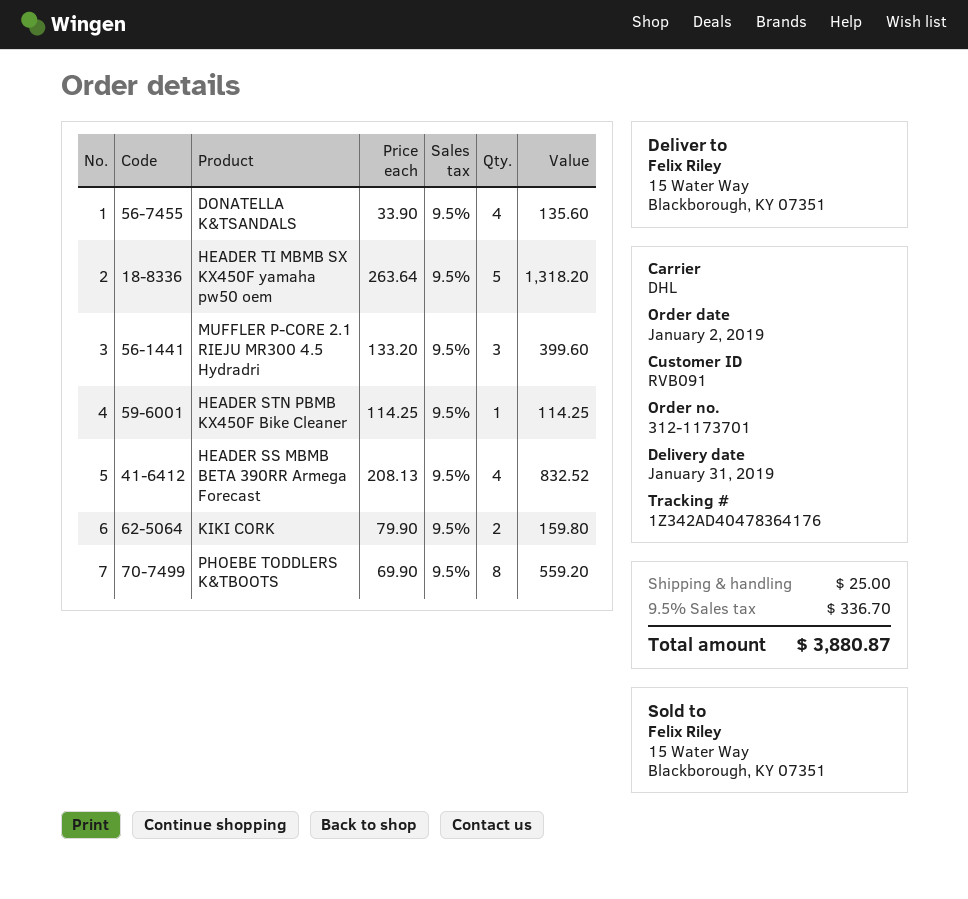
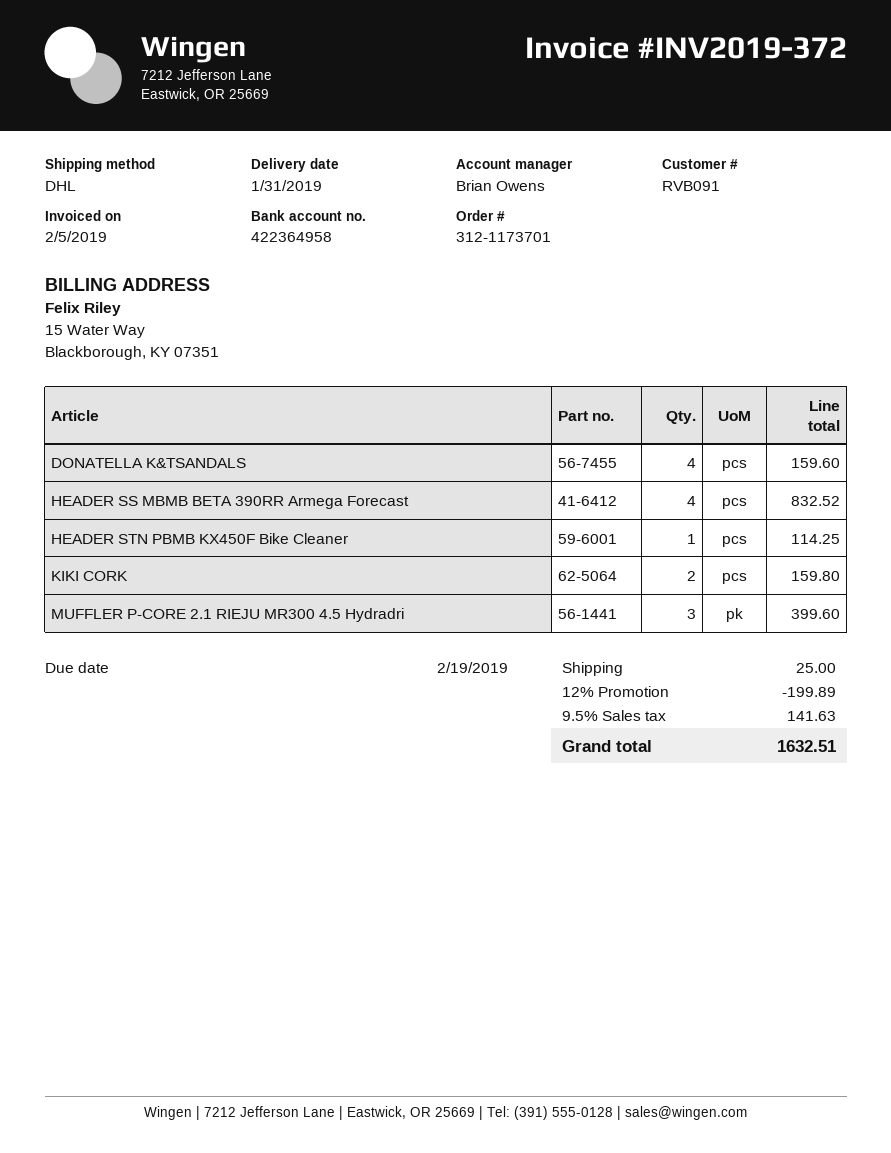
DONATELLA K&TSANDALS: 4 for 135.60 -> 4 for 159.60
HEADER TI MBMB SX KX450F yamaha pw50 oem: 5 for 1318.20 -> none
PHOEBE TODDLERS K&TBOOTS: 8 for 559.20 -> none
discount: none -> 12% = 199.89
tax: 9.5% = 336.70 -> 9.5% = 141.63
total: 3880.87 -> 1632.51

